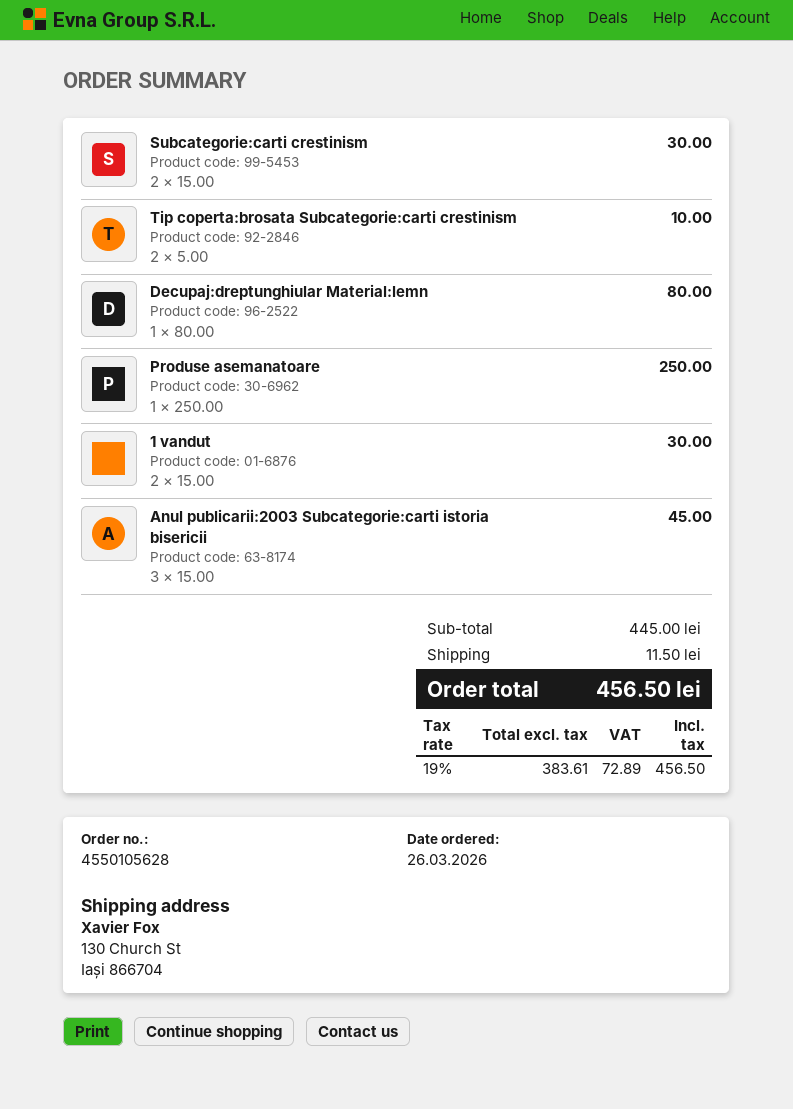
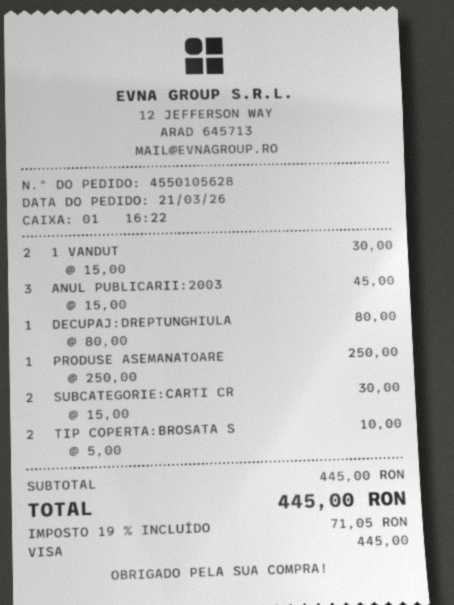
order date: 2026-03-26 -> 2026-03-21
shipping: 11.50 -> none
tax: 19% = 72.89 -> 19% = 71.05
total: 456.50 -> 445.00

